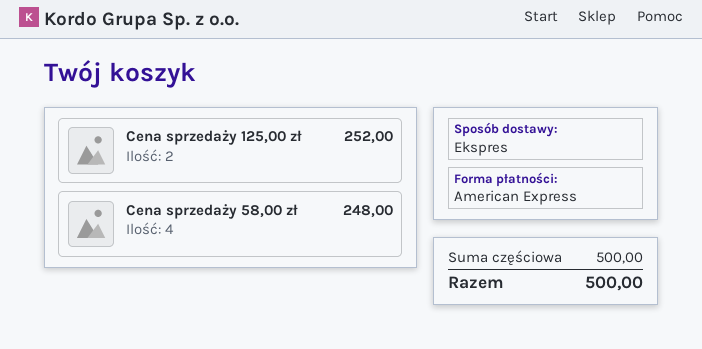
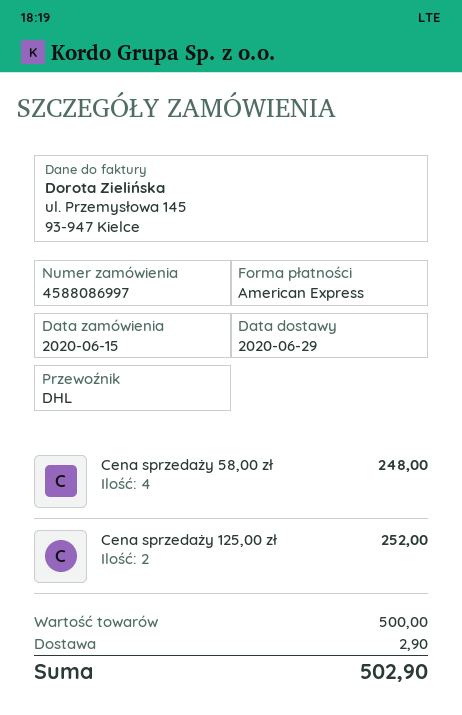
shipping method: express -> DHL
shipping: none -> 2.90
total: 500.00 -> 502.90

